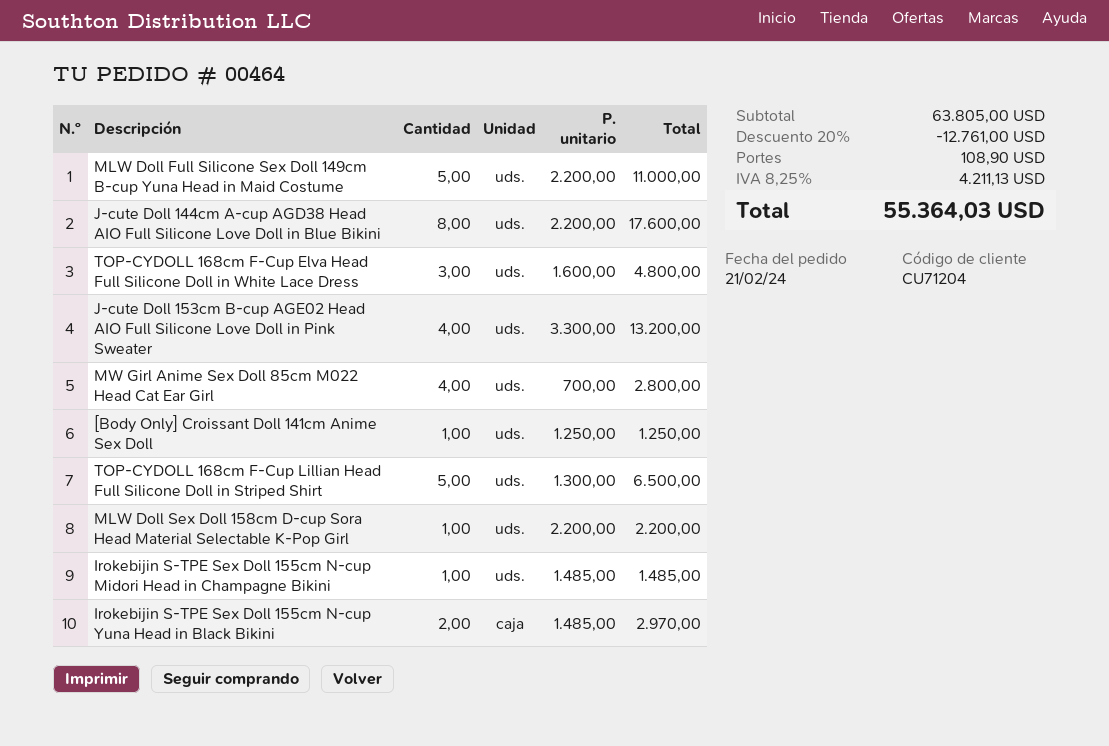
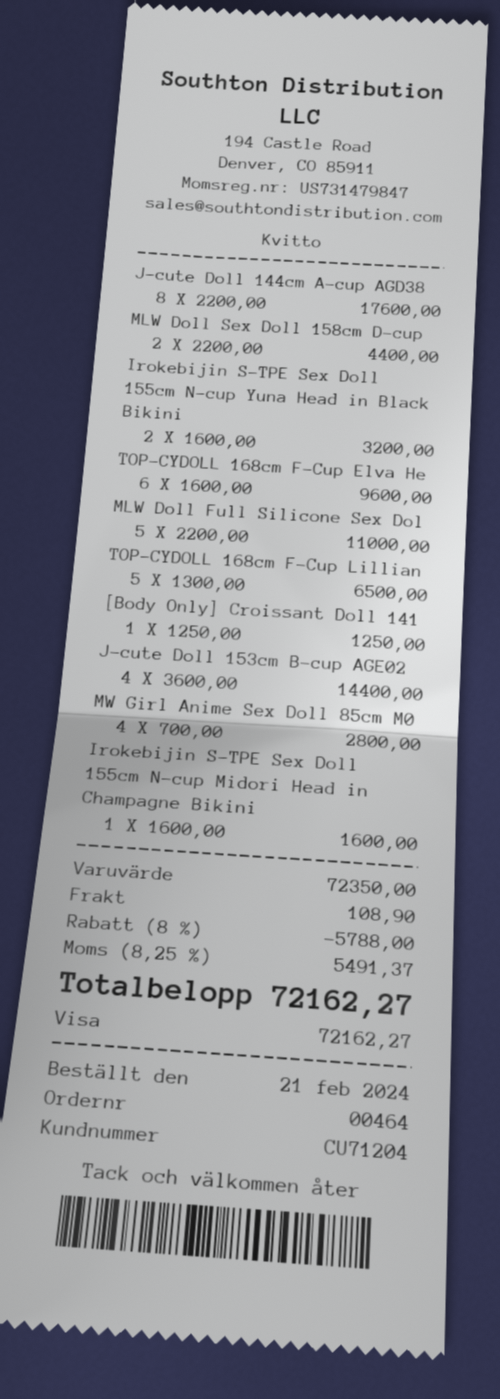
TOP-CYDOLL 168cm F-Cup Elva Head Full Silicone Doll in White Lace Dress: 3 x 1600.00 = 4800.00 -> 6 x 1600.00 = 9600.00
J-cute Doll 153cm B-cup AGE02 Head AIO Full Silicone Love Doll in Pink Sweater: 4 x 3300.00 = 13200.00 -> 4 x 3600.00 = 14400.00
MLW Doll Sex Doll 158cm D-cup Sora Head Material Selectable K-Pop Girl: 1 x 2200.00 = 2200.00 -> 2 x 2200.00 = 4400.00
Irokebijin S-TPE Sex Doll 155cm N-cup Midori Head in Champagne Bikini: 1 x 1485.00 = 1485.00 -> 1 x 1600.00 = 1600.00
Irokebijin S-TPE Sex Doll 155cm N-cup Yuna Head in Black Bikini: 2 x 1485.00 = 2970.00 -> 2 x 1600.00 = 3200.00
subtotal: 63805.00 -> 72350.00
discount: 20% = 12761.00 -> 8% = 5788.00
tax: 8.25% = 4211.13 -> 8.25% = 5491.37
total: 55364.03 -> 72162.27

